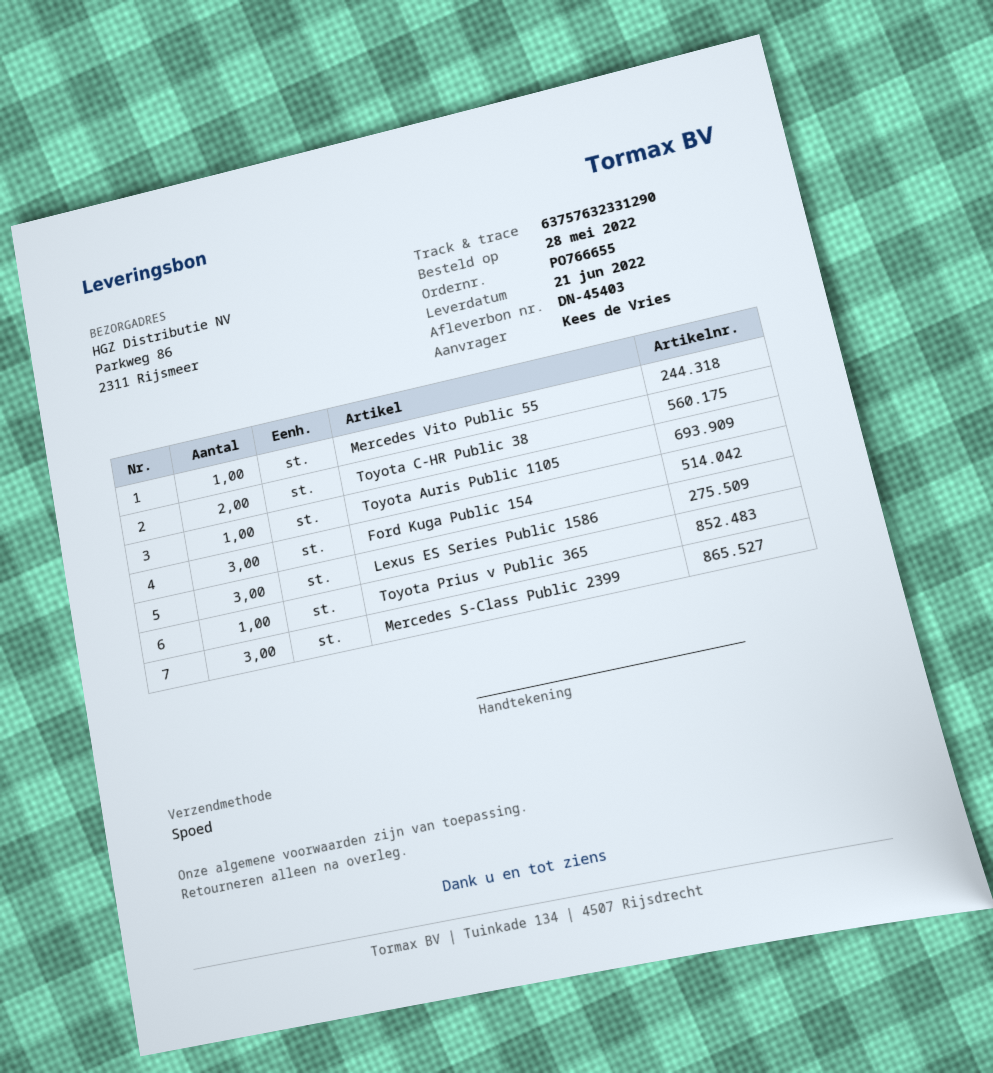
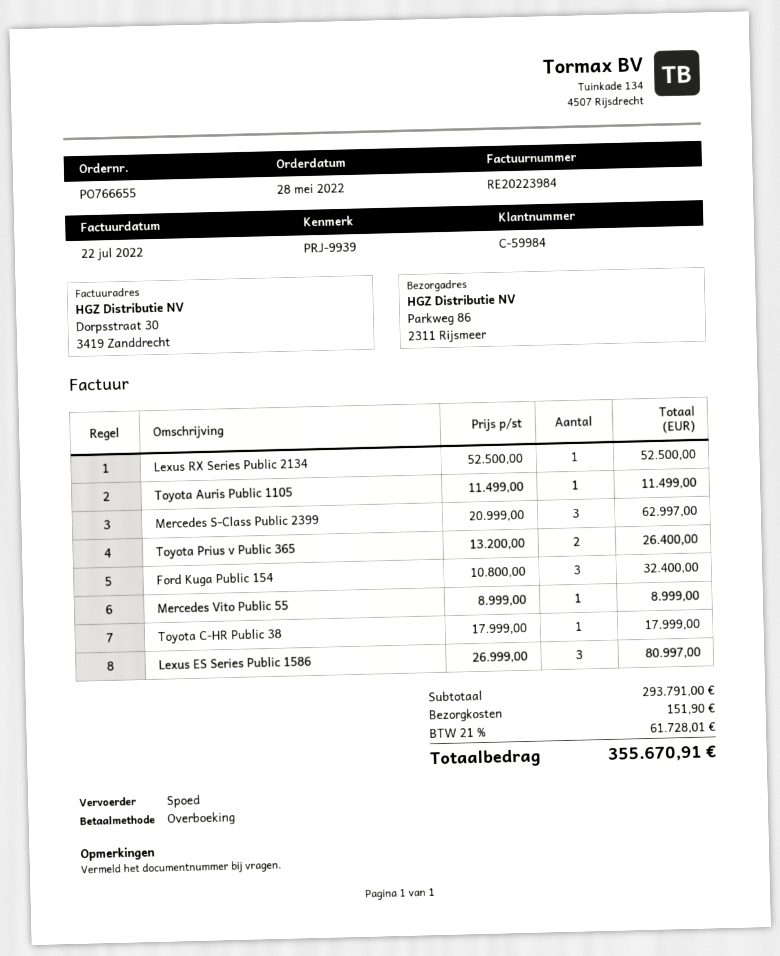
Toyota C-HR Public 38: 2 -> 1
Toyota Prius v Public 365: 1 -> 2
Lexus RX Series Public 2134: none -> 1

